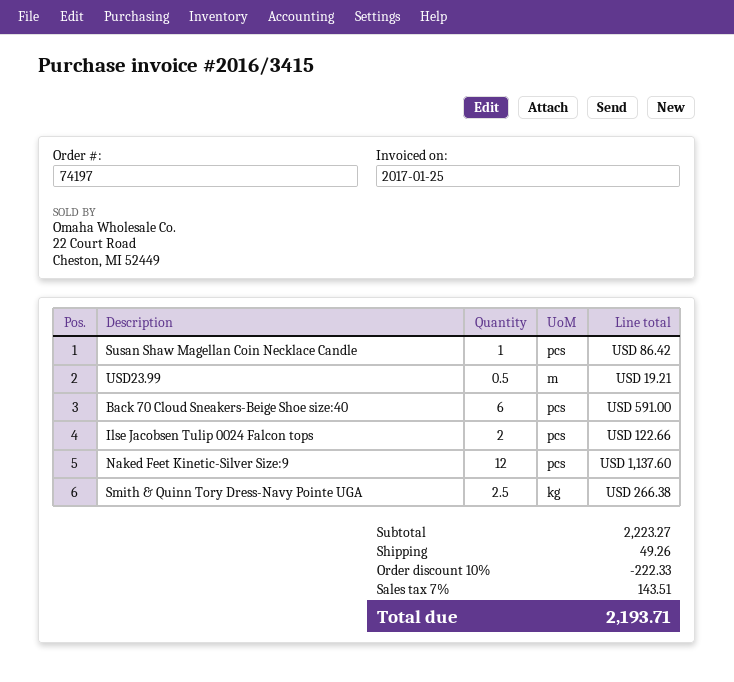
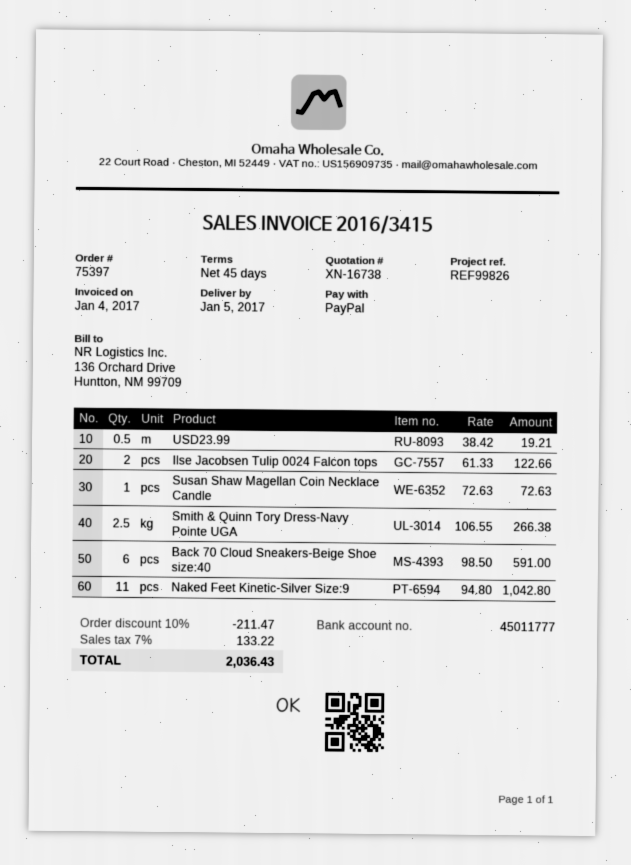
order number: 74197 -> 75397
invoice date: 2017-01-25 -> 2017-01-04
Susan Shaw Magellan Coin Necklace Candle: 1 for 86.42 -> 1 for 72.63
Naked Feet Kinetic-Silver Size:9: 12 for 1137.60 -> 11 for 1042.80
discount: 10% = 222.33 -> 10% = 211.47
shipping: 49.26 -> none
tax: 7% = 143.51 -> 7% = 133.22
total: 2193.71 -> 2036.43

